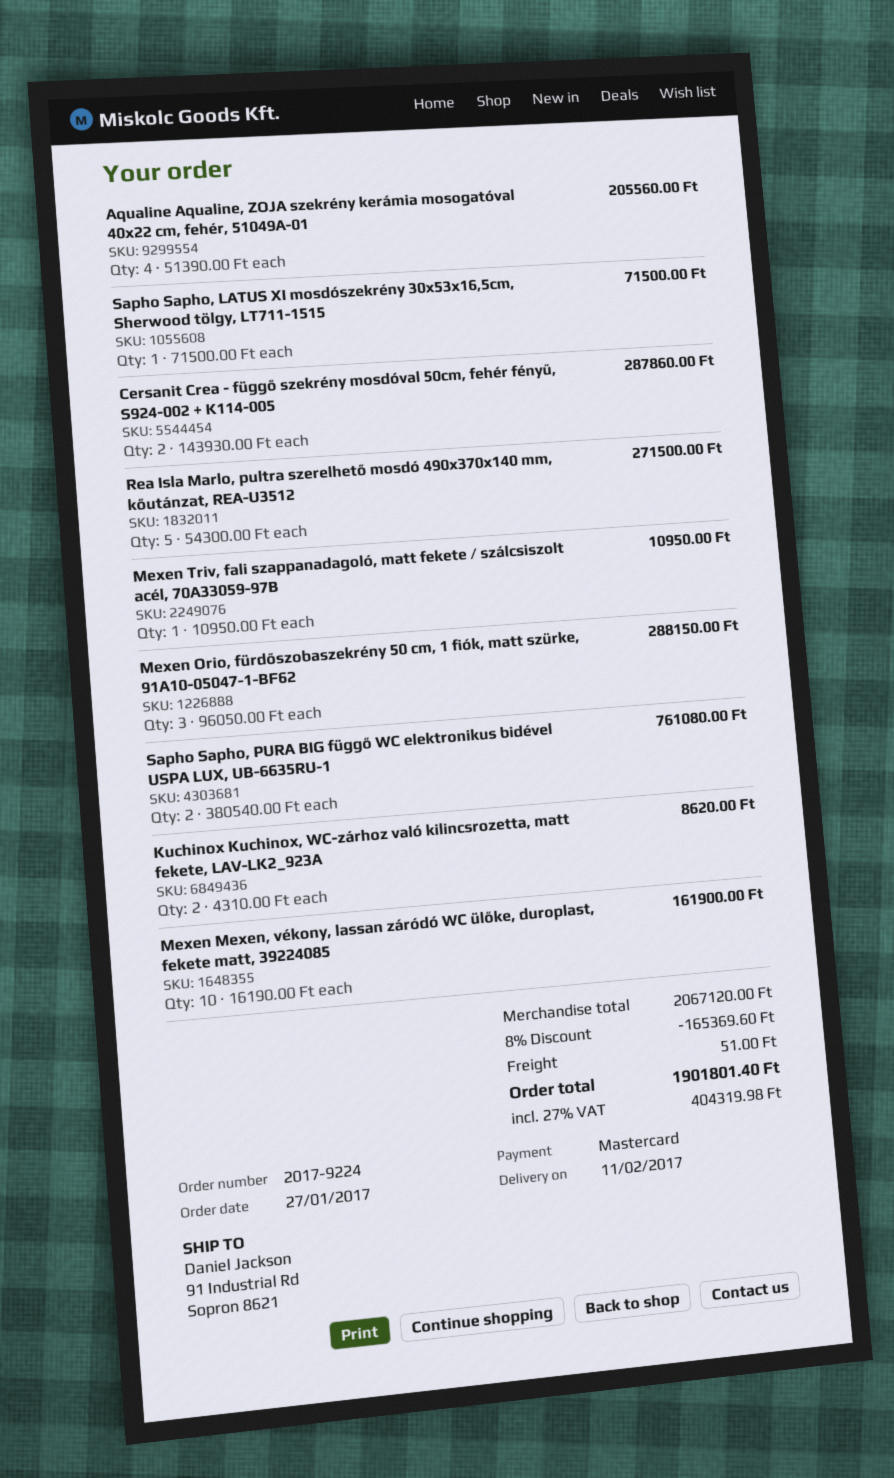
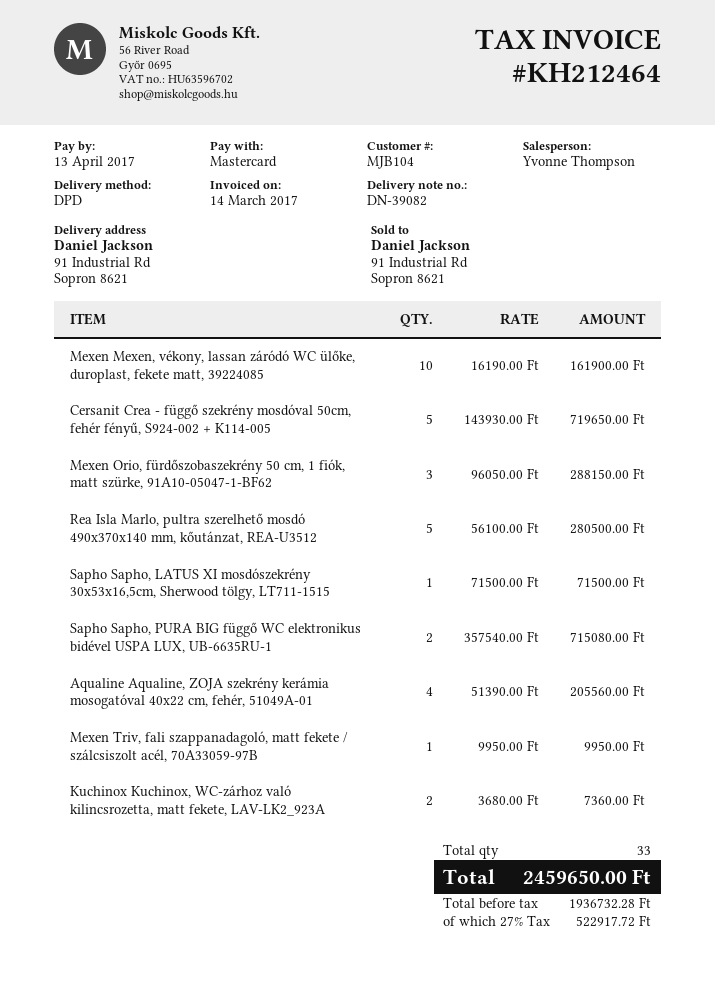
Cersanit Crea - függő szekrény mosdóval 50cm, fehér fényű, S924-002 + K114-005: 2 x 143930.00 = 287860.00 -> 5 x 143930.00 = 719650.00
Rea Isla Marlo, pultra szerelhető mosdó 490x370x140 mm, kőutánzat, REA-U3512: 5 x 54300.00 = 271500.00 -> 5 x 56100.00 = 280500.00
Mexen Triv, fali szappanadagoló, matt fekete / szálcsiszolt acél, 70A33059-97B: 1 x 10950.00 = 10950.00 -> 1 x 9950.00 = 9950.00
Sapho Sapho, PURA BIG függő WC elektronikus bidével USPA LUX, UB-6635RU-1: 2 x 380540.00 = 761080.00 -> 2 x 357540.00 = 715080.00
Kuchinox Kuchinox, WC-zárhoz való kilincsrozetta, matt fekete, LAV-LK2_923A: 2 x 4310.00 = 8620.00 -> 2 x 3680.00 = 7360.00
discount: 8% = 165369.60 -> none
shipping: 51.00 -> none
tax: 27% = 404319.98 -> 27% = 522917.72
total: 1901801.40 -> 2459650.00

